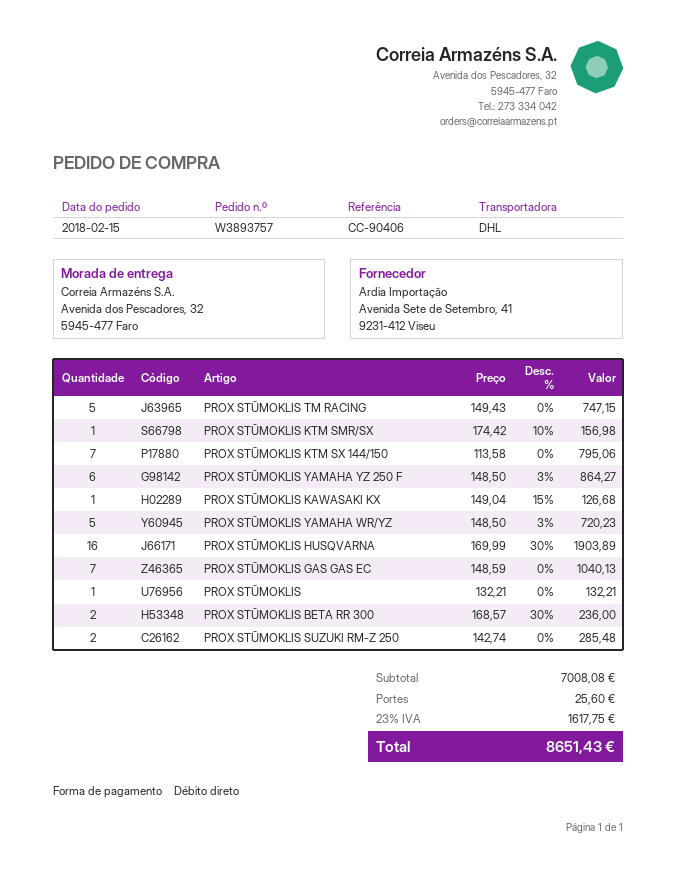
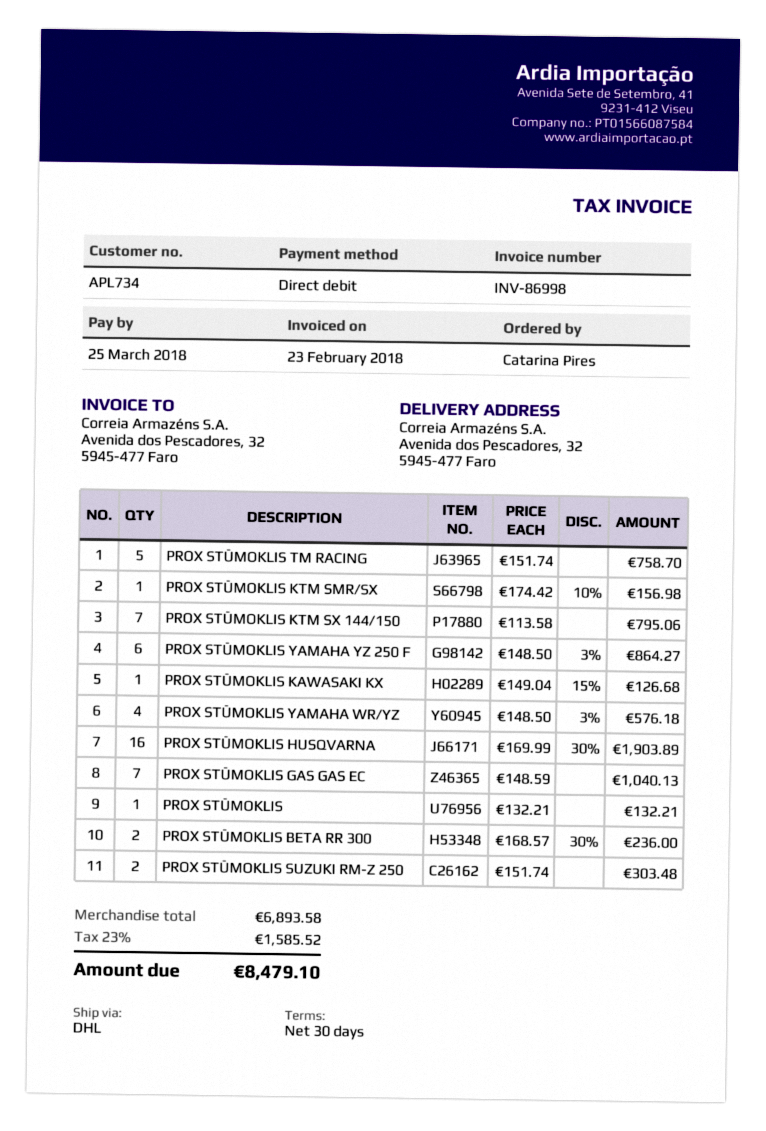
PROX STŪMOKLIS TM RACING: 5 x 149.43 = 747.15 -> 5 x 151.74 = 758.70
PROX STŪMOKLIS YAMAHA WR/YZ: 5 x 148.50 - 3% = 720.23 -> 4 x 148.50 - 3% = 576.18
PROX STŪMOKLIS SUZUKI RM-Z 250: 2 x 142.74 = 285.48 -> 2 x 151.74 = 303.48
subtotal: 7008.08 -> 6893.58
shipping: 25.60 -> none
tax: 23% = 1617.75 -> 23% = 1585.52
total: 8651.43 -> 8479.10

